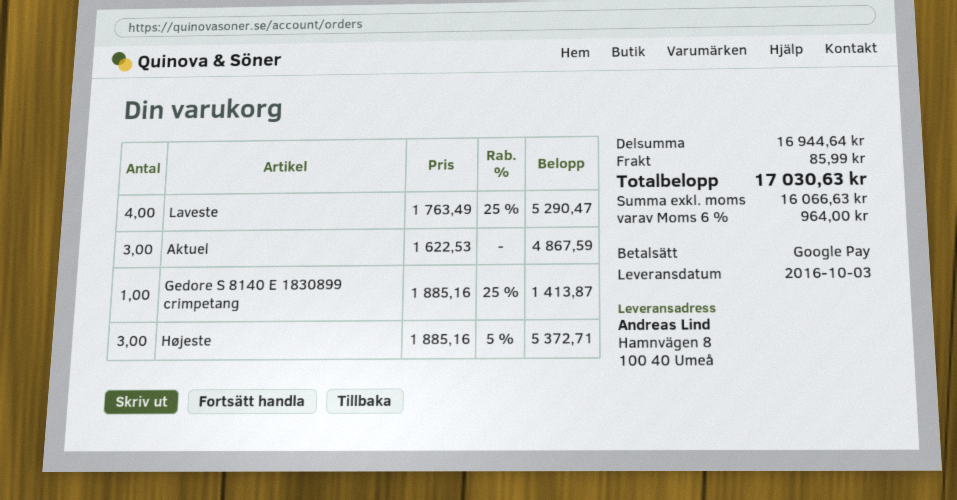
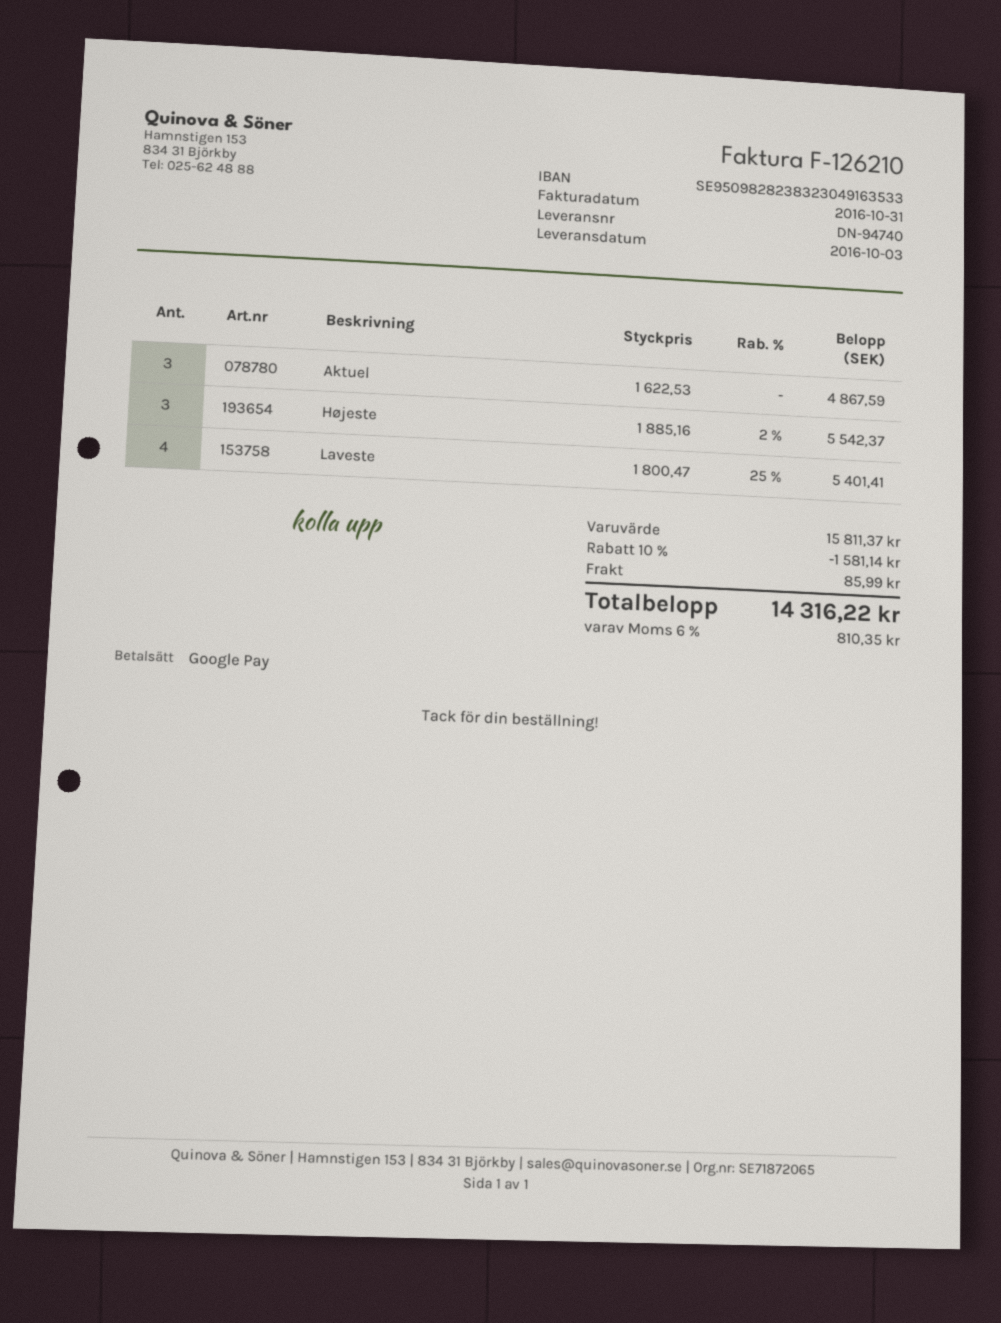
Laveste: 4 x 1763.49 - 25% = 5290.47 -> 4 x 1800.47 - 25% = 5401.41
Gedore S 8140 E 1830899 crimpetang: 1 x 1885.16 - 25% = 1413.87 -> none
Højeste: 3 x 1885.16 - 5% = 5372.71 -> 3 x 1885.16 - 2% = 5542.37
subtotal: 16944.64 -> 15811.37
discount: none -> 10% = 1581.14
tax: 6% = 964.00 -> 6% = 810.35
total: 17030.63 -> 14316.22

